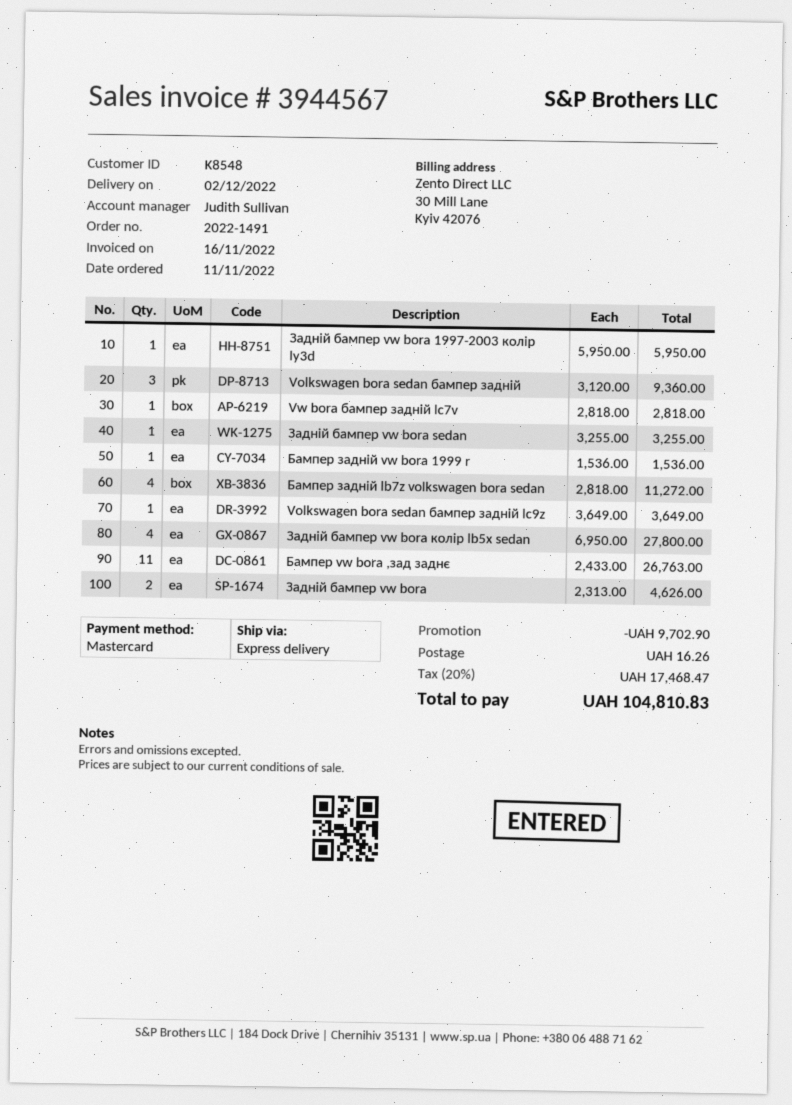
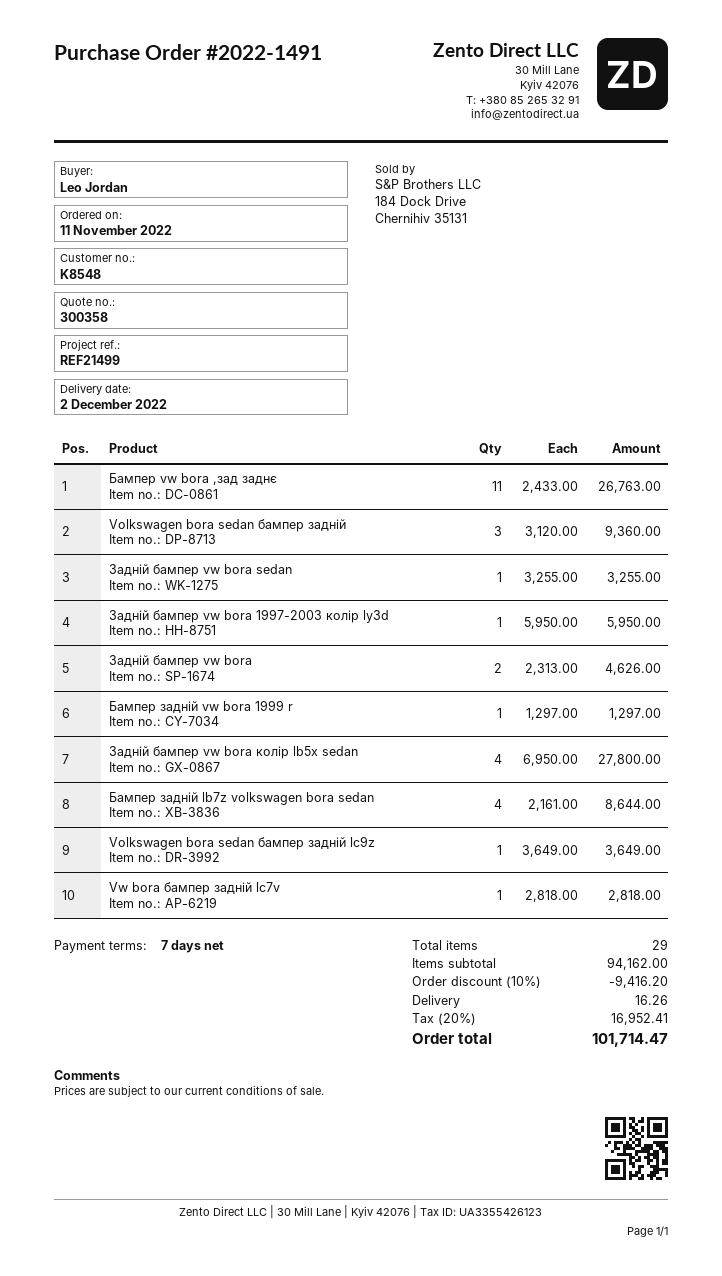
Бампер задній vw bora 1999 r: 1 x 1536.00 = 1536.00 -> 1 x 1297.00 = 1297.00
Бампер задній lb7z volkswagen bora sedan: 4 x 2818.00 = 11272.00 -> 4 x 2161.00 = 8644.00
discount: 9702.90 -> 9416.20
tax: 20% = 17468.47 -> 20% = 16952.41
total: 104810.83 -> 101714.47

